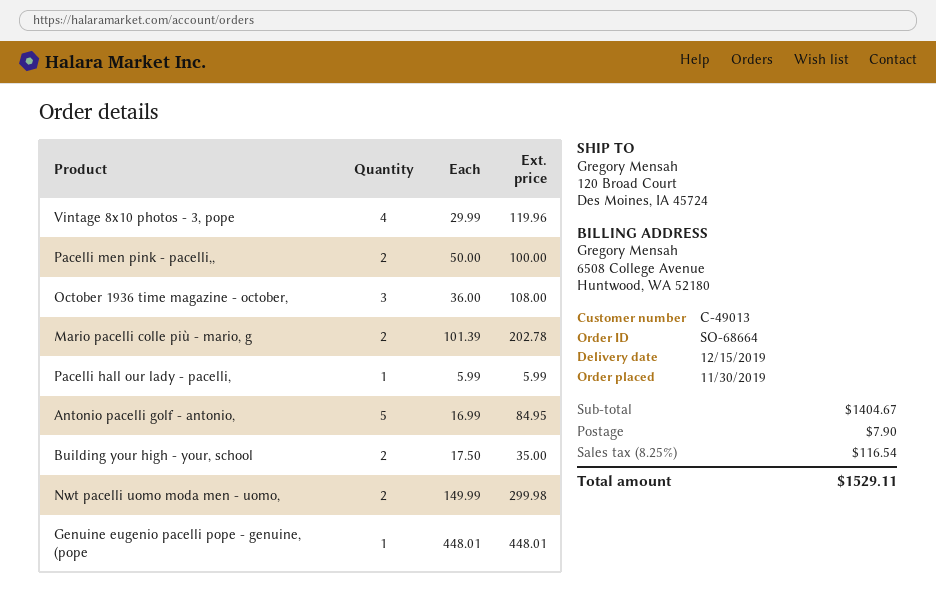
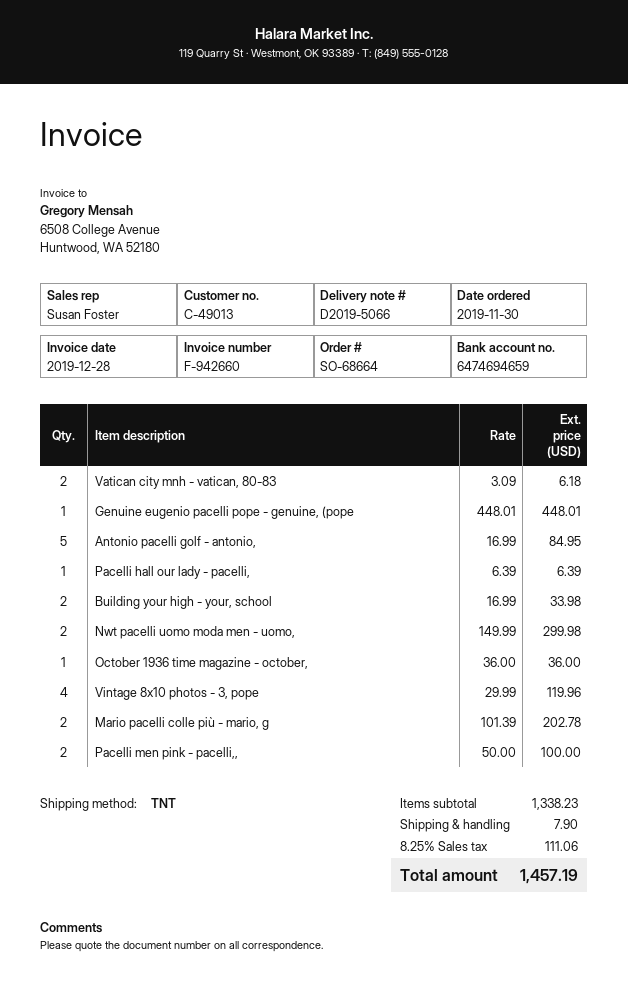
October 1936 time magazine - october,: 3 x 36.00 = 108.00 -> 1 x 36.00 = 36.00
Pacelli hall our lady - pacelli,: 1 x 5.99 = 5.99 -> 1 x 6.39 = 6.39
Building your high - your, school: 2 x 17.50 = 35.00 -> 2 x 16.99 = 33.98
Vatican city mnh - vatican, 80-83: none -> 2 x 3.09 = 6.18
subtotal: 1404.67 -> 1338.23
tax: 8.25% = 116.54 -> 8.25% = 111.06
total: 1529.11 -> 1457.19

